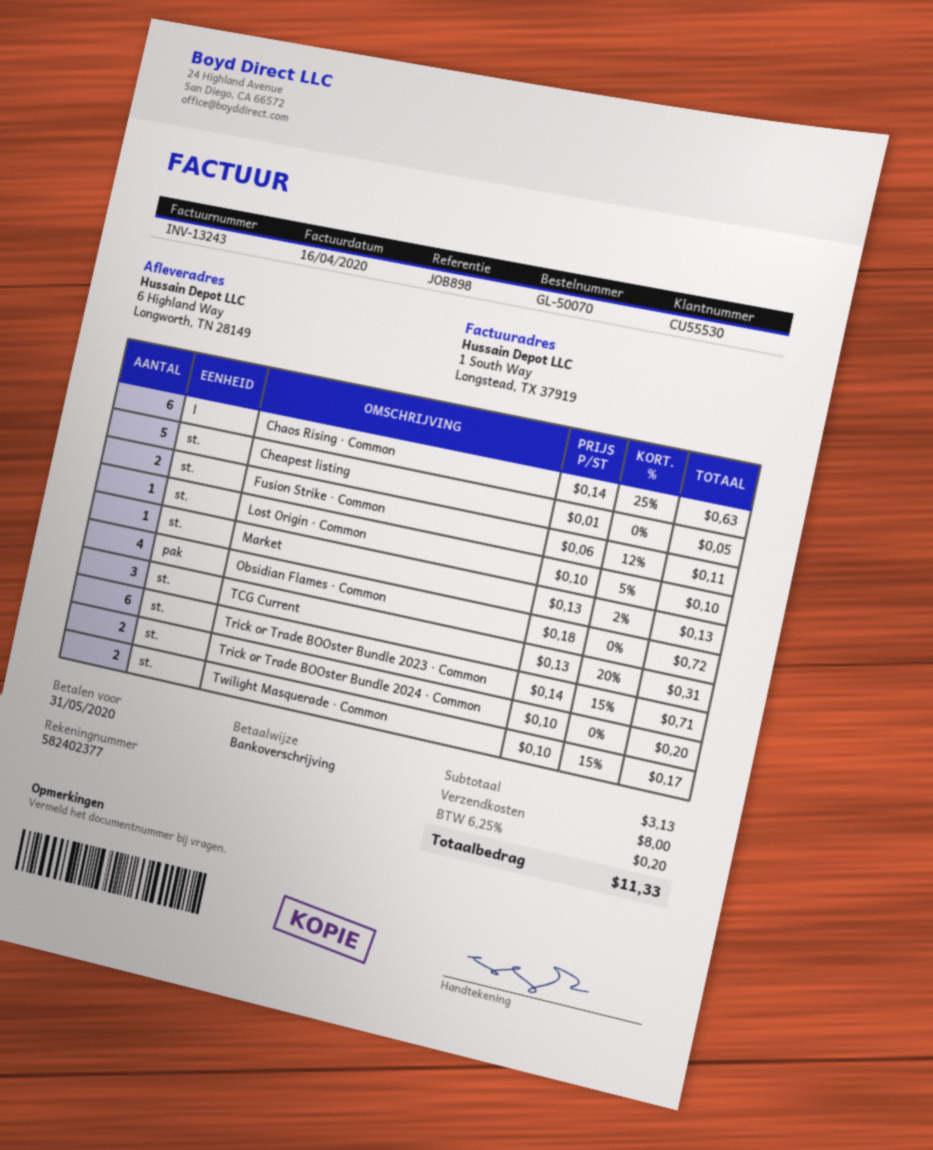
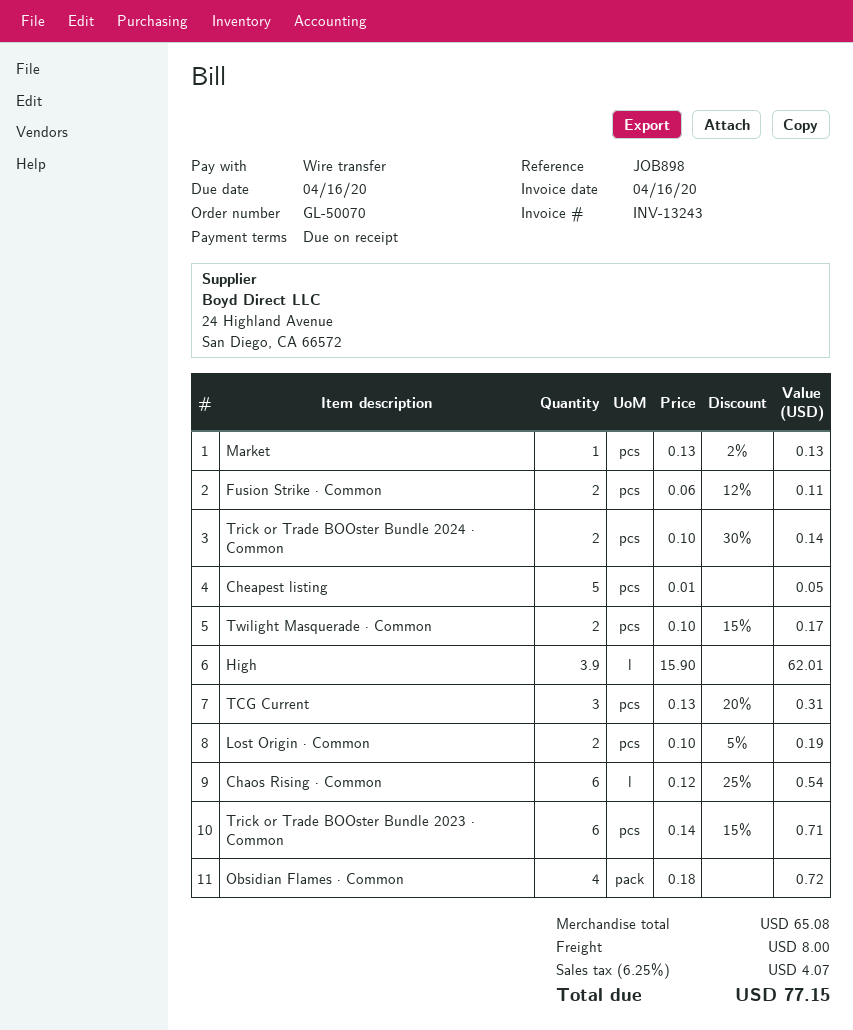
due date: 2020-05-31 -> 2020-04-16
Chaos Rising · Common: 6 x 0.14 - 25% = 0.63 -> 6 x 0.12 - 25% = 0.54
Lost Origin · Common: 1 x 0.10 - 5% = 0.10 -> 2 x 0.10 - 5% = 0.19
Trick or Trade BOOster Bundle 2024 · Common: 2 x 0.10 = 0.20 -> 2 x 0.10 - 30% = 0.14
High: none -> 3.9 x 15.90 = 62.01
subtotal: 3.13 -> 65.08
tax: 6.25% = 0.20 -> 6.25% = 4.07
total: 11.33 -> 77.15

